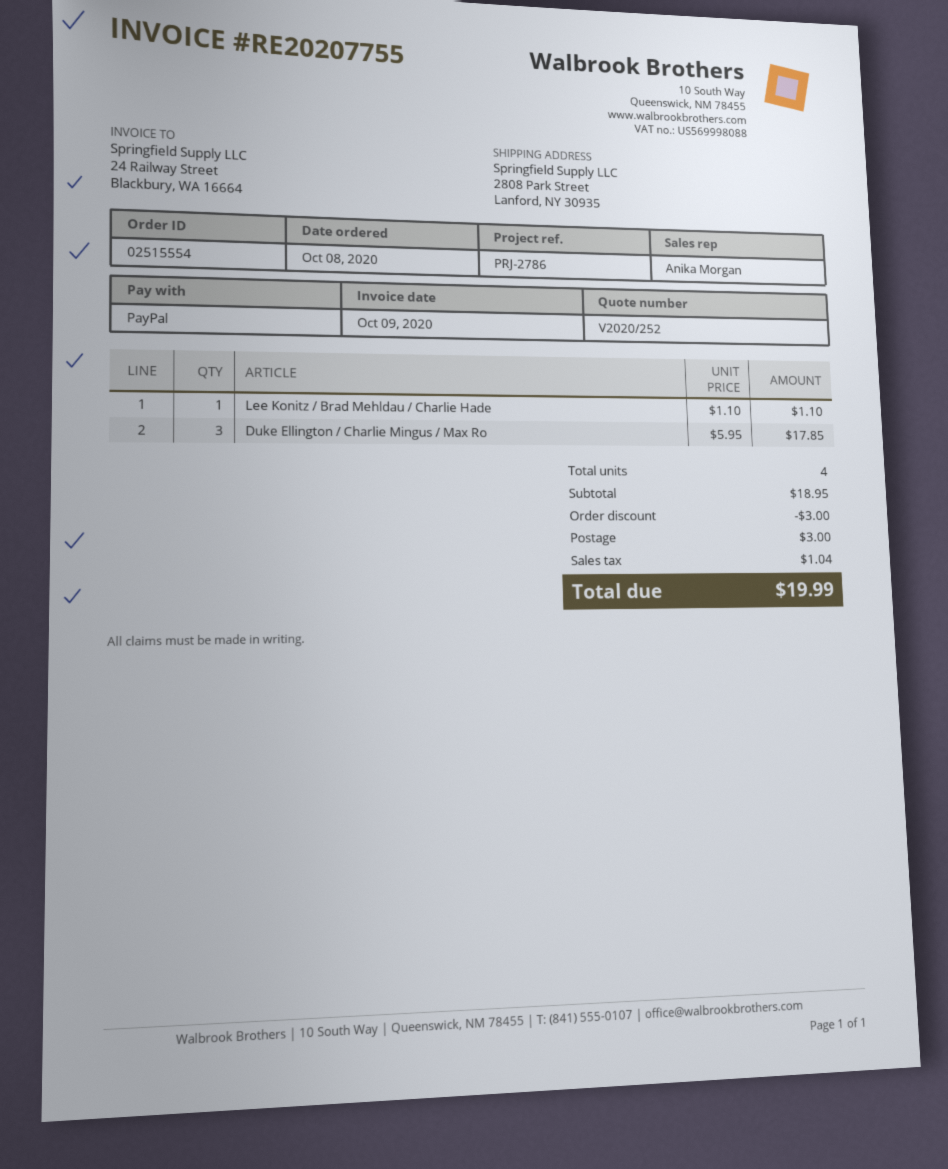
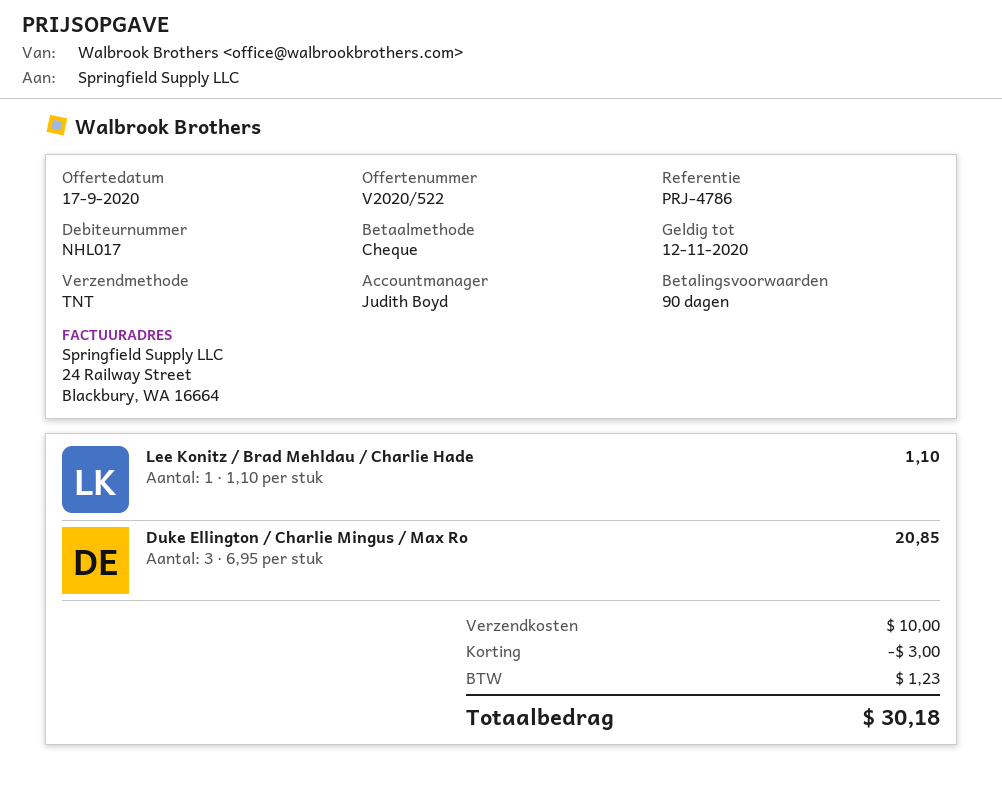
quote number: V2020/252 -> V2020/522
reference: PRJ-2786 -> PRJ-4786
sales rep: Anika Morgan -> Judith Boyd
payment method: PayPal -> cheque
Duke Ellington / Charlie Mingus / Max Ro: 3 x 5.95 = 17.85 -> 3 x 6.95 = 20.85
shipping: 3.00 -> 10.00
tax: 1.04 -> 1.23
total: 19.99 -> 30.18

